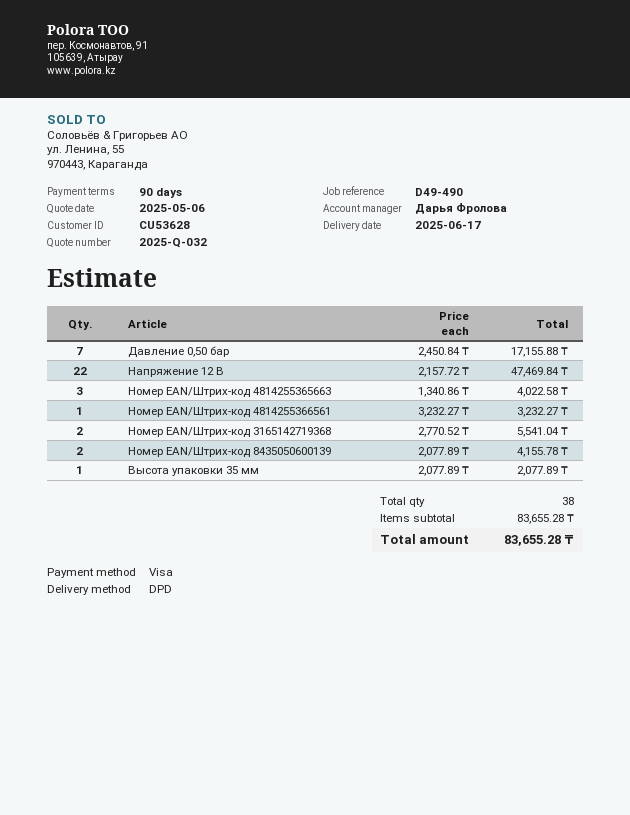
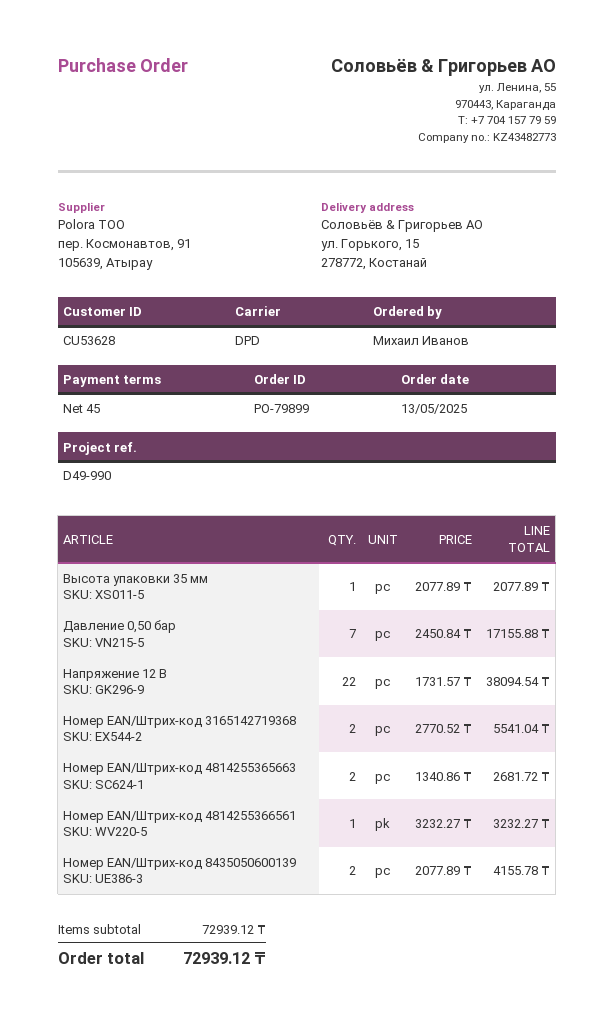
payment terms: 90 days -> 45 days
reference: D49-490 -> D49-990
Напряжение 12 В: 22 x 2157.72 = 47469.84 -> 22 x 1731.57 = 38094.54
Номер EAN/Штрих-код 4814255365663: 3 x 1340.86 = 4022.58 -> 2 x 1340.86 = 2681.72
subtotal: 83655.28 -> 72939.12
total: 83655.28 -> 72939.12

